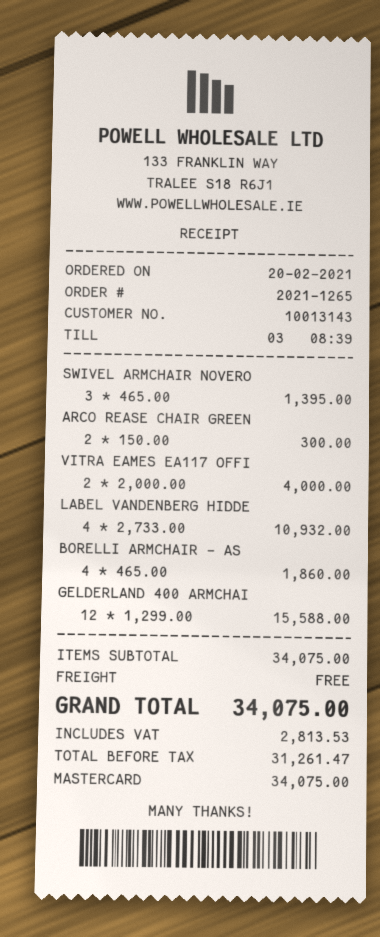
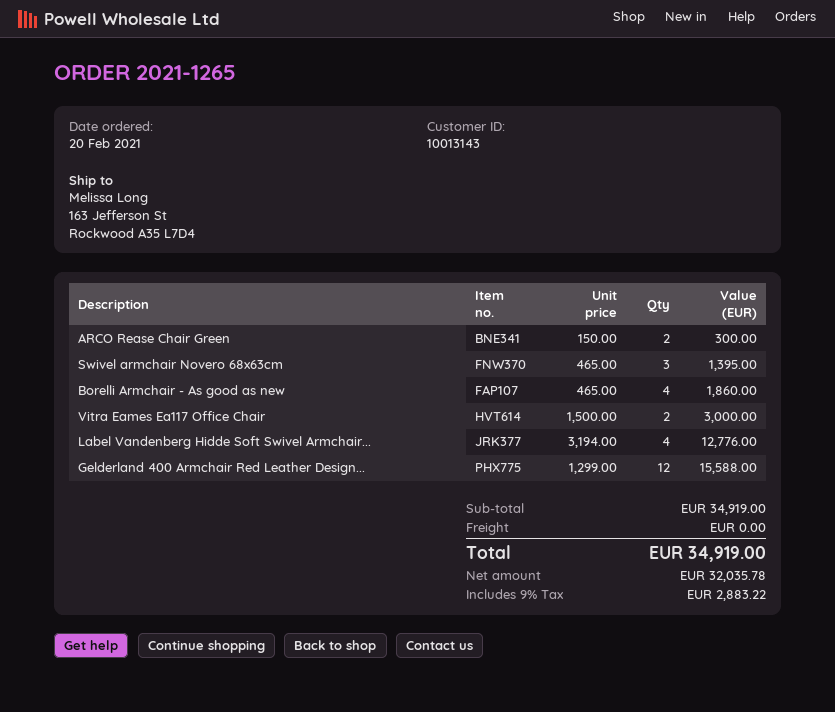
VITRA EAMES EA117 OFFI: 2 x 2000.00 = 4000.00 -> 2 x 1500.00 = 3000.00
LABEL VANDENBERG HIDDE: 4 x 2733.00 = 10932.00 -> 4 x 3194.00 = 12776.00
subtotal: 34075.00 -> 34919.00
net: 31261.47 -> 32035.78
tax: 2813.53 -> 2883.22
total: 34075.00 -> 34919.00

